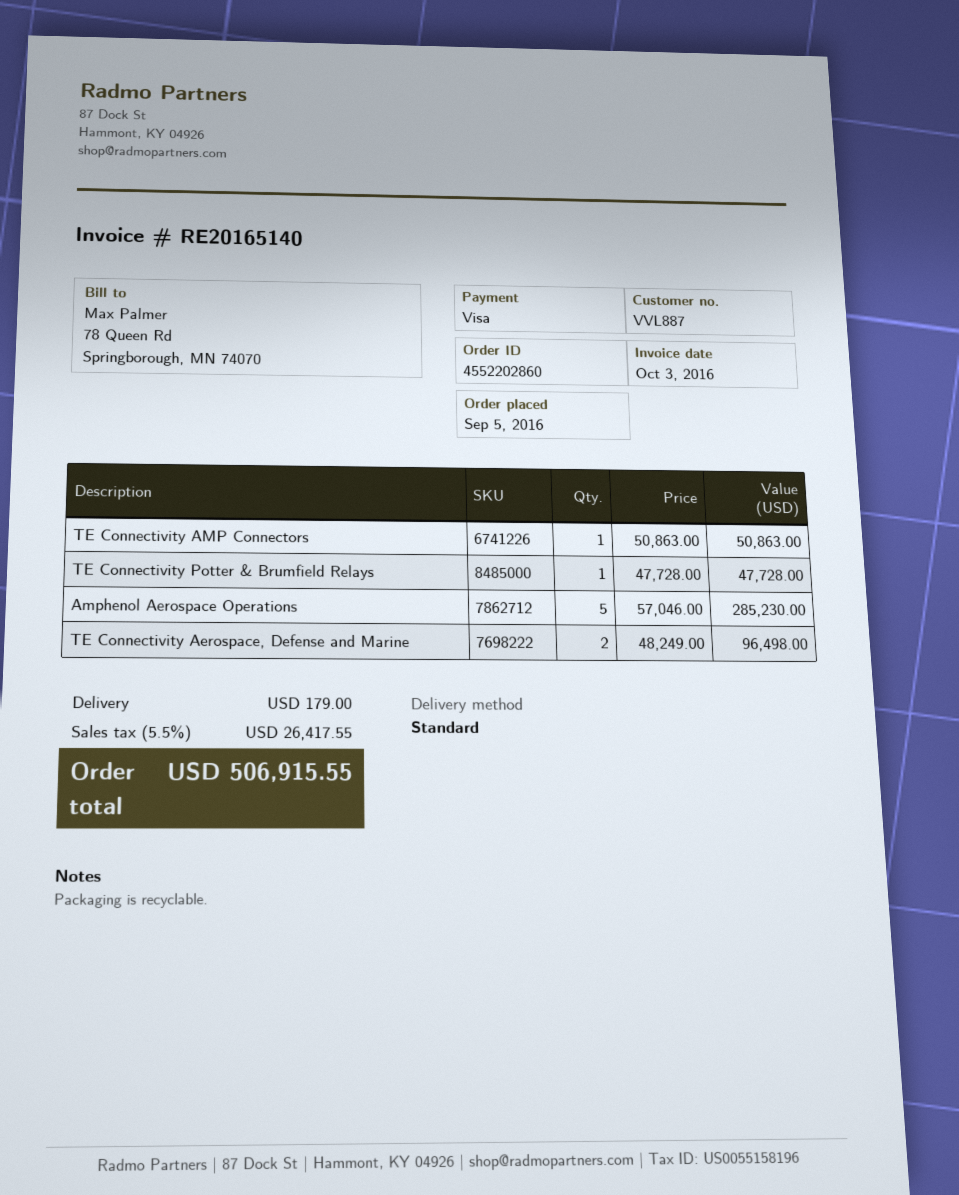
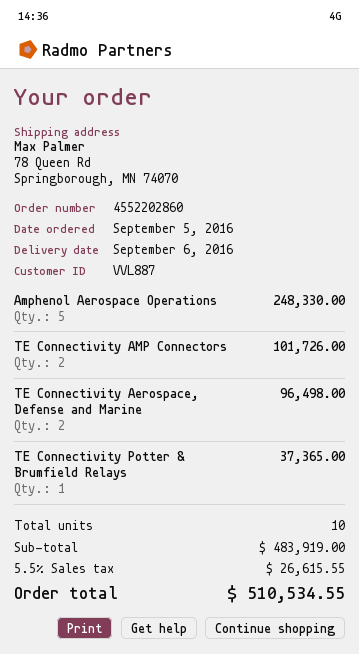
TE Connectivity AMP Connectors: 1 for 50863.00 -> 2 for 101726.00
TE Connectivity Potter & Brumfield Relays: 1 for 47728.00 -> 1 for 37365.00
Amphenol Aerospace Operations: 5 for 285230.00 -> 5 for 248330.00
shipping: 179.00 -> none
tax: 5.5% = 26417.55 -> 5.5% = 26615.55
total: 506915.55 -> 510534.55

